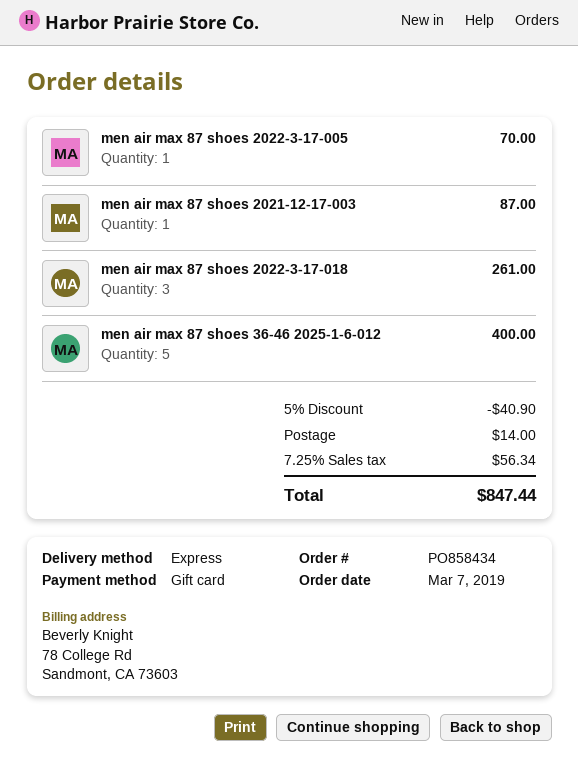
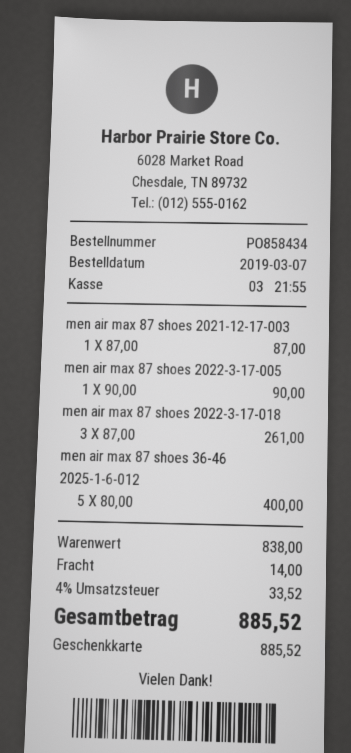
men air max 87 shoes 2022-3-17-005: 1 for 70.00 -> 1 for 90.00
discount: 5% = 40.90 -> none
tax: 7.25% = 56.34 -> 4% = 33.52
total: 847.44 -> 885.52

